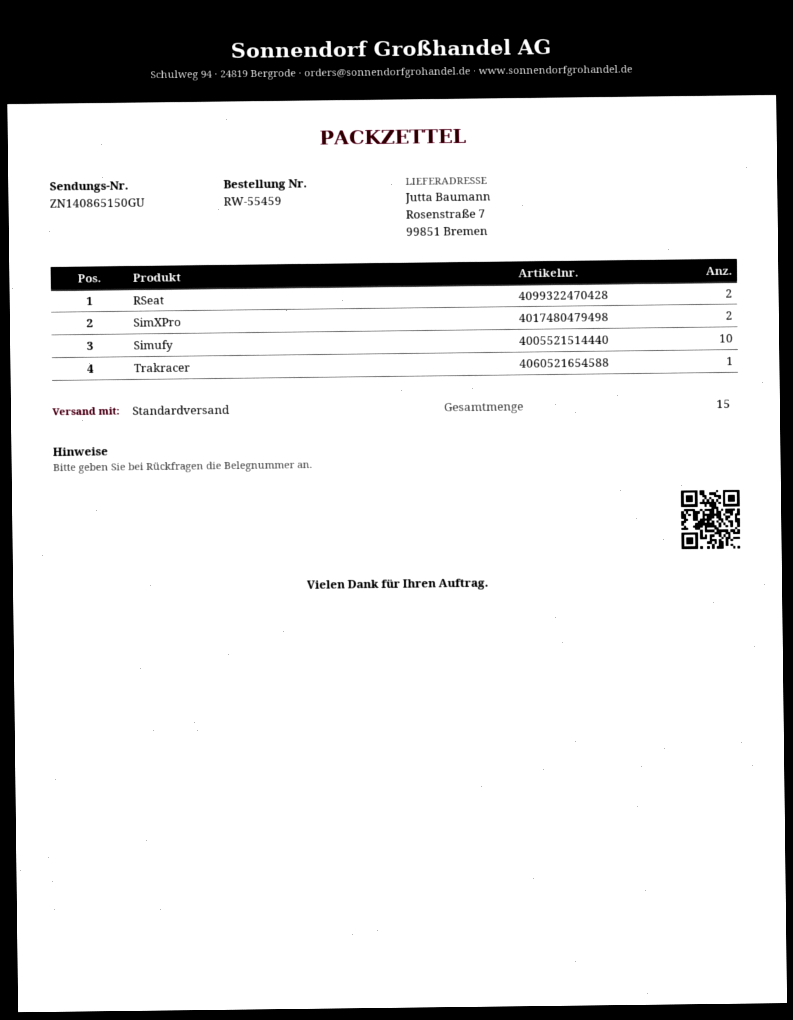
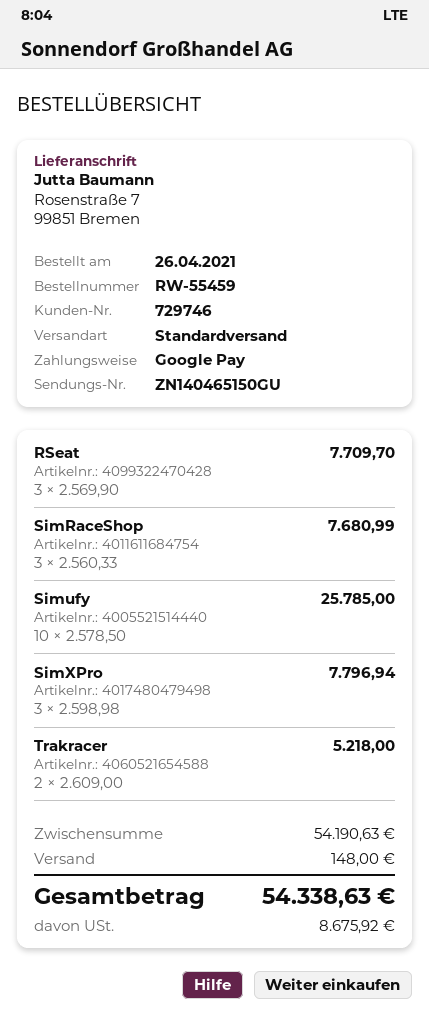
tracking number: ZN140865150GU -> ZN140465150GU
RSeat: 2 -> 3
SimXPro: 2 -> 3
Trakracer: 1 -> 2
SimRaceShop: none -> 3

